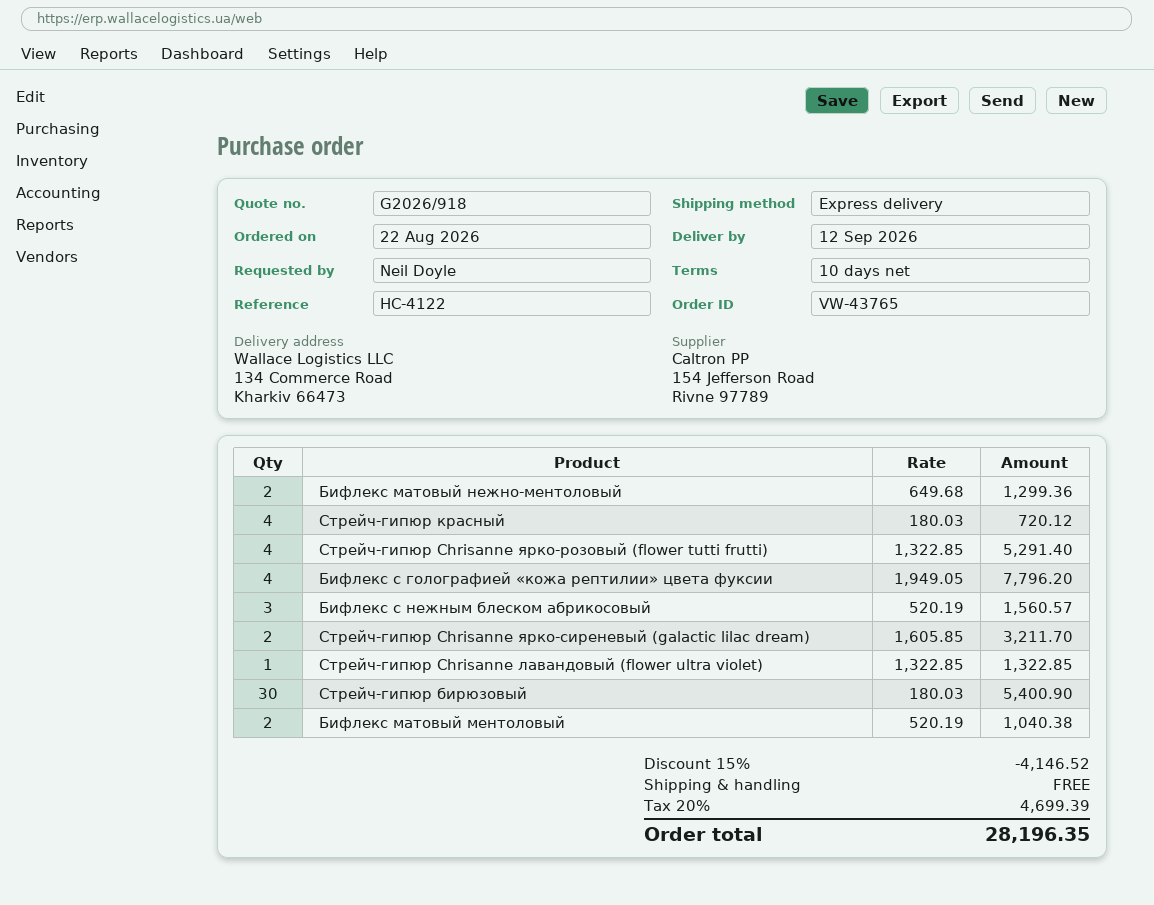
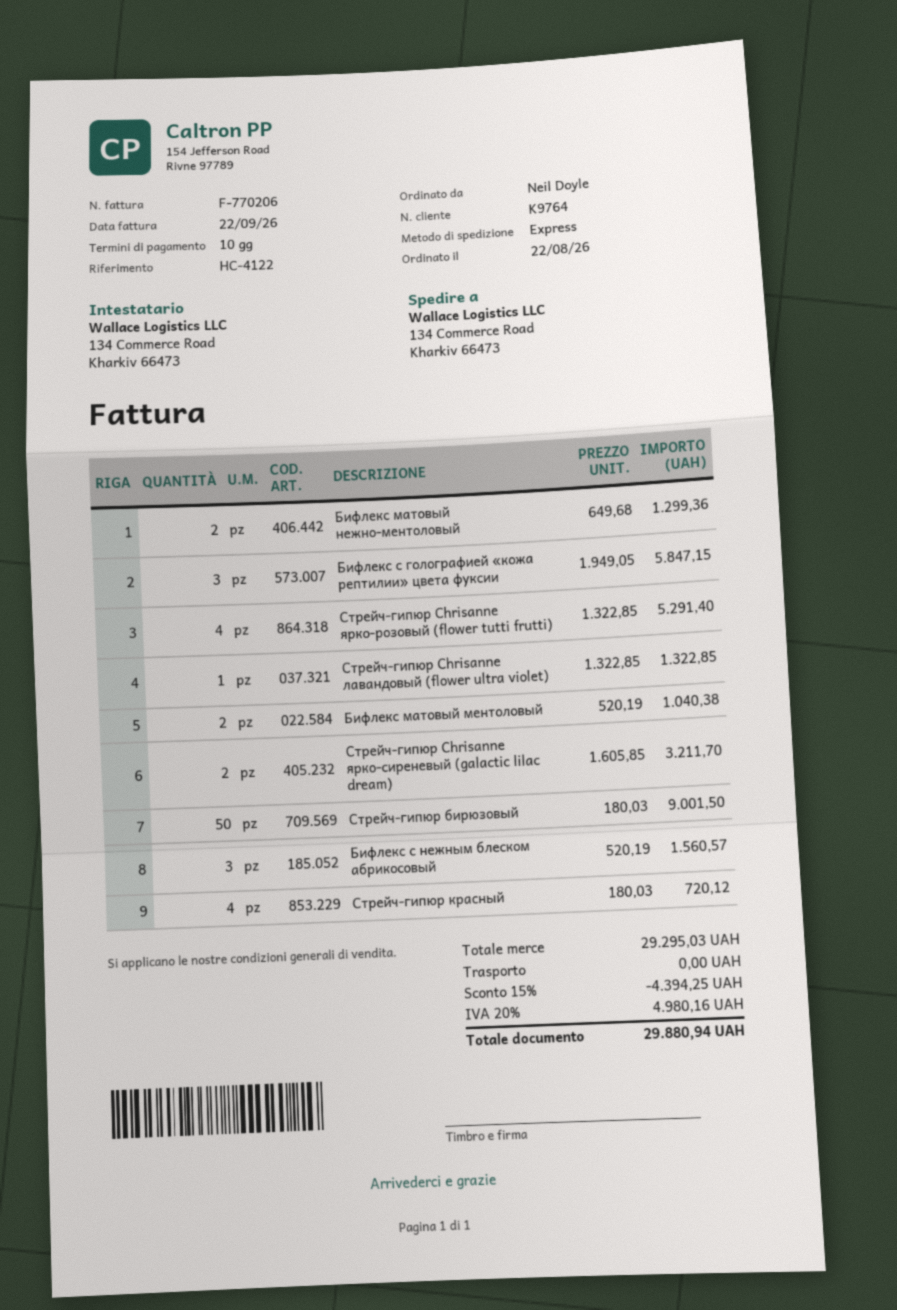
Бифлекс с голографией «кожа рептилии» цвета фуксии: 4 x 1949.05 = 7796.20 -> 3 x 1949.05 = 5847.15
Стрейч-гипюр бирюзовый: 30 x 180.03 = 5400.90 -> 50 x 180.03 = 9001.50
discount: 15% = 4146.52 -> 15% = 4394.25
tax: 20% = 4699.39 -> 20% = 4980.16
total: 28196.35 -> 29880.94

